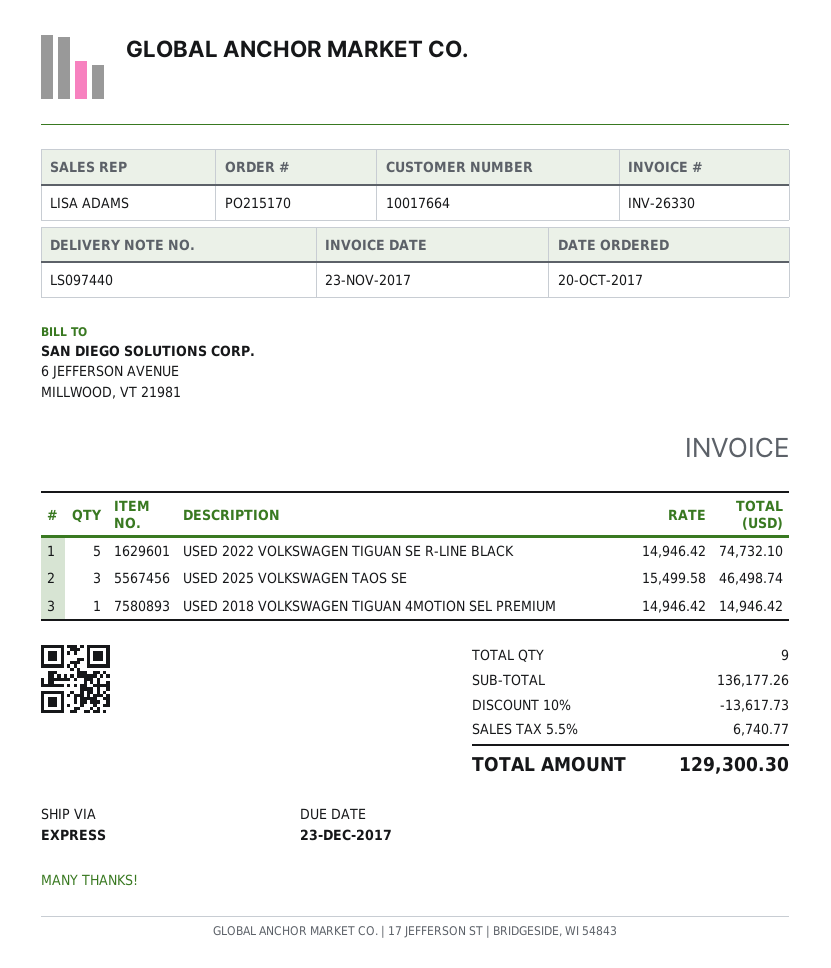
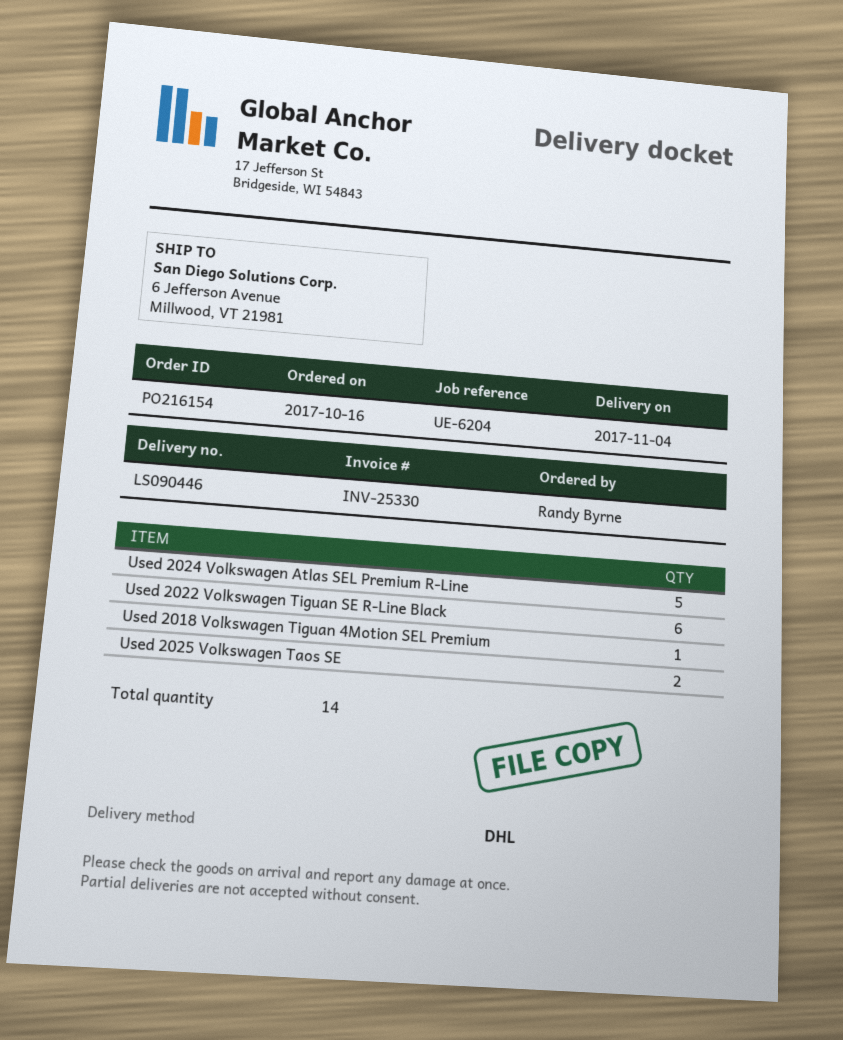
order number: PO215170 -> PO216154
order date: 2017-10-20 -> 2017-10-16
delivery note number: LS097440 -> LS090446
invoice number: INV-26330 -> INV-25330
shipping method: express -> DHL
USED 2022 VOLKSWAGEN TIGUAN SE R-LINE BLACK: 5 -> 6
USED 2025 VOLKSWAGEN TAOS SE: 3 -> 2
Used 2024 Volkswagen Atlas SEL Premium R-Line: none -> 5
total quantity: 9 -> 14

